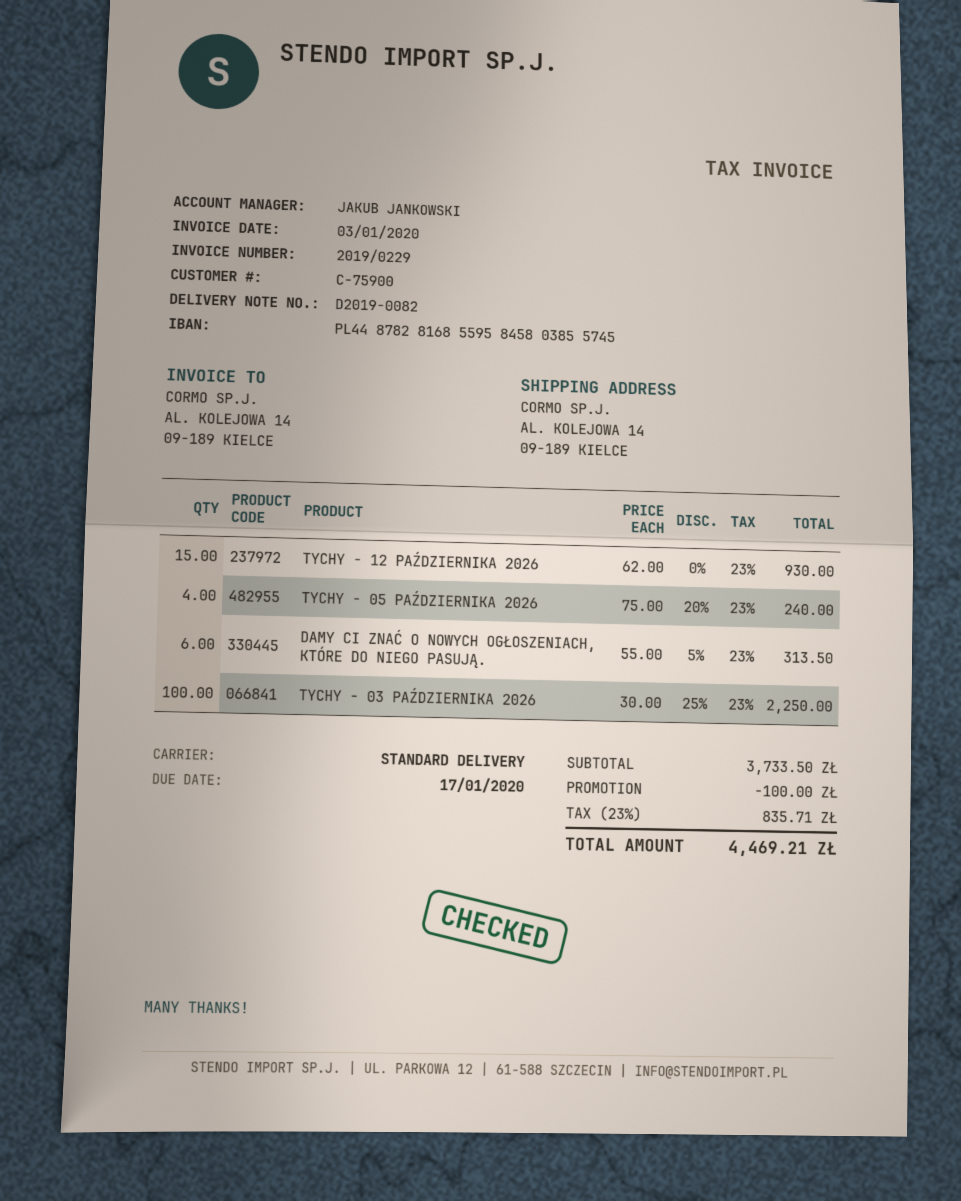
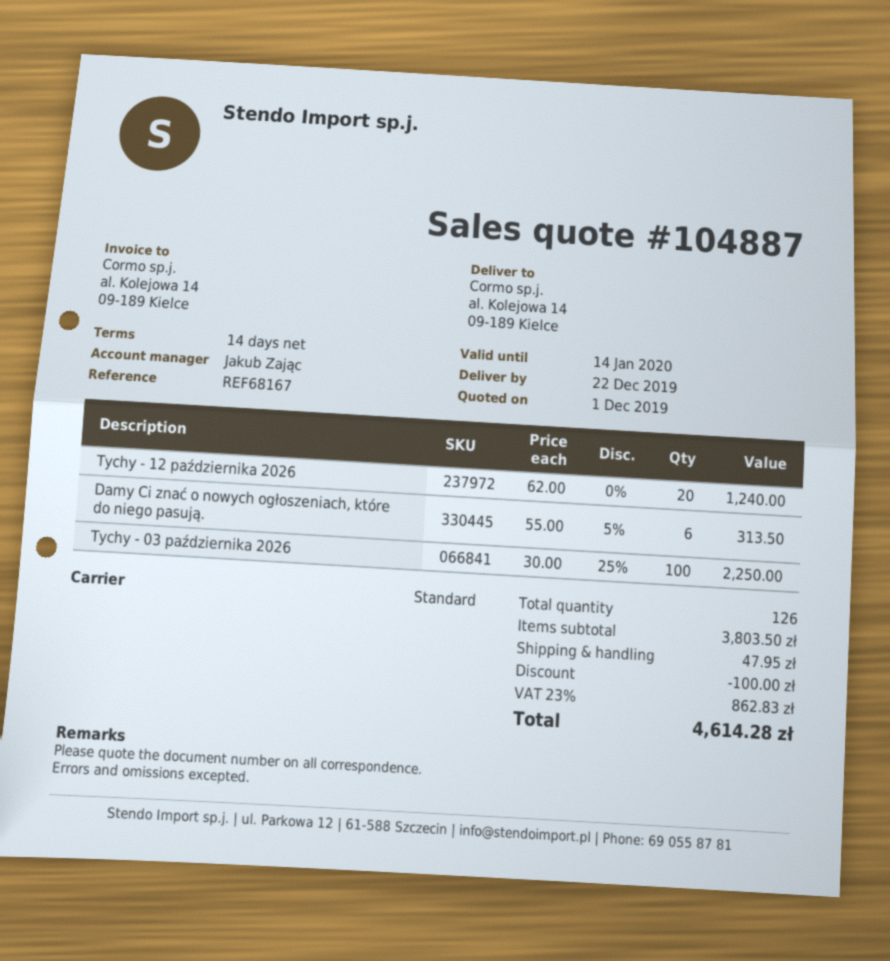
sales rep: JAKUB JANKOWSKI -> Jakub Zając
TYCHY - 12 PAŹDZIERNIKA 2026: 15 x 62.00 = 930.00 -> 20 x 62.00 = 1240.00
TYCHY - 05 PAŹDZIERNIKA 2026: 4 x 75.00 - 20% = 240.00 -> none
subtotal: 3733.50 -> 3803.50
shipping: none -> 47.95
tax: 23% = 835.71 -> 23% = 862.83
total: 4469.21 -> 4614.28

